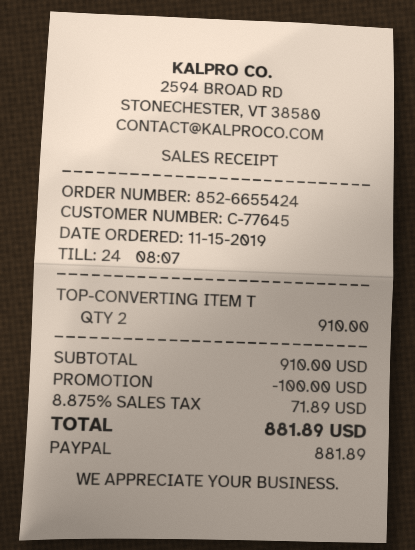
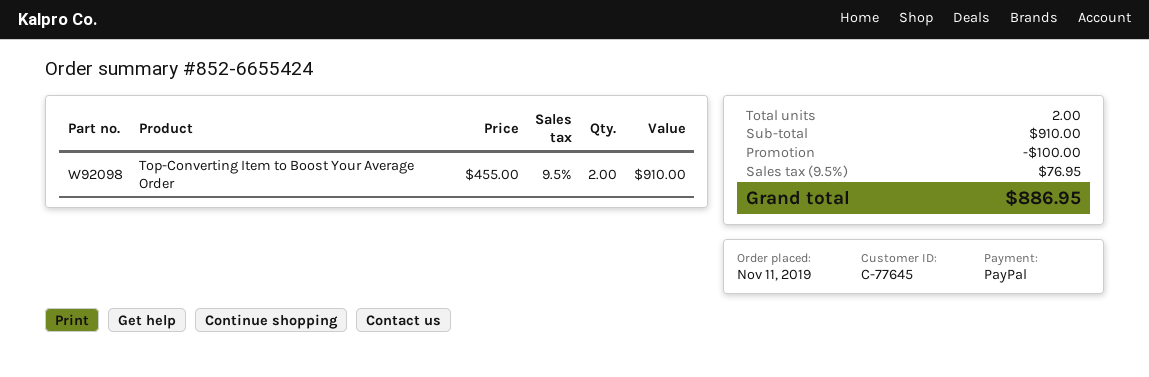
order date: 2019-11-15 -> 2019-11-11
tax: 8.875% = 71.89 -> 9.5% = 76.95
total: 881.89 -> 886.95

